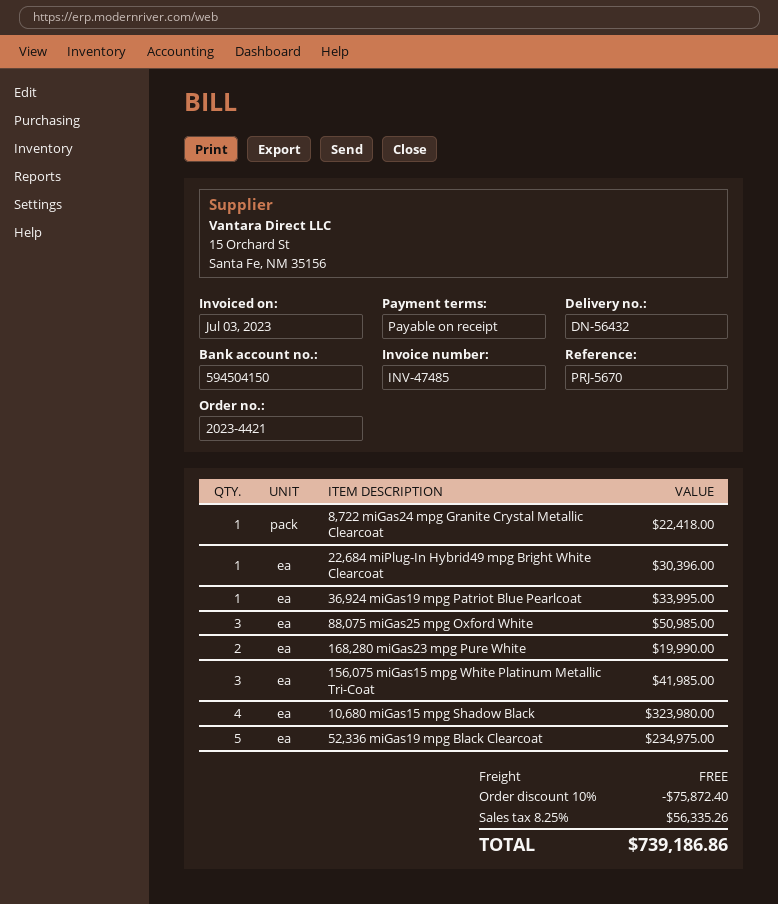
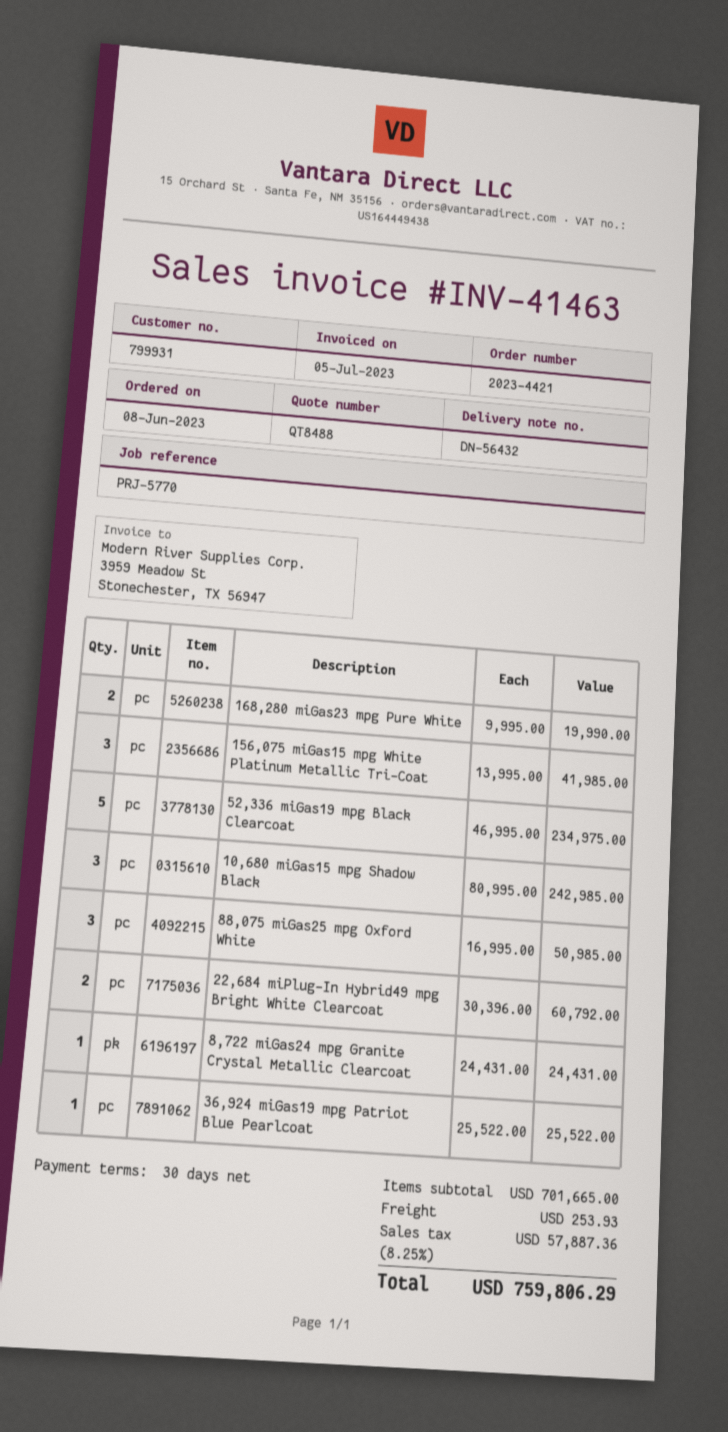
invoice number: INV-47485 -> INV-41463
invoice date: 2023-07-03 -> 2023-07-05
payment terms: on receipt -> 30 days
reference: PRJ-5670 -> PRJ-5770
8,722 miGas24 mpg Granite Crystal Metallic Clearcoat: 1 for 22418.00 -> 1 for 24431.00
22,684 miPlug-In Hybrid49 mpg Bright White Clearcoat: 1 for 30396.00 -> 2 for 60792.00
36,924 miGas19 mpg Patriot Blue Pearlcoat: 1 for 33995.00 -> 1 for 25522.00
10,680 miGas15 mpg Shadow Black: 4 for 323980.00 -> 3 for 242985.00
discount: 10% = 75872.40 -> none
shipping: 0.00 -> 253.93
tax: 8.25% = 56335.26 -> 8.25% = 57887.36
total: 739186.86 -> 759806.29

